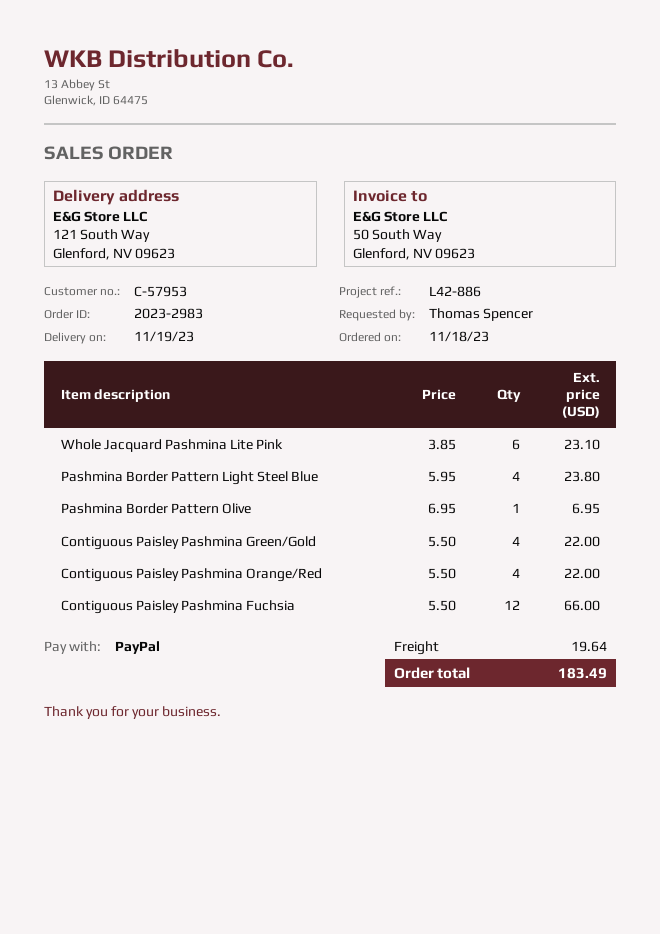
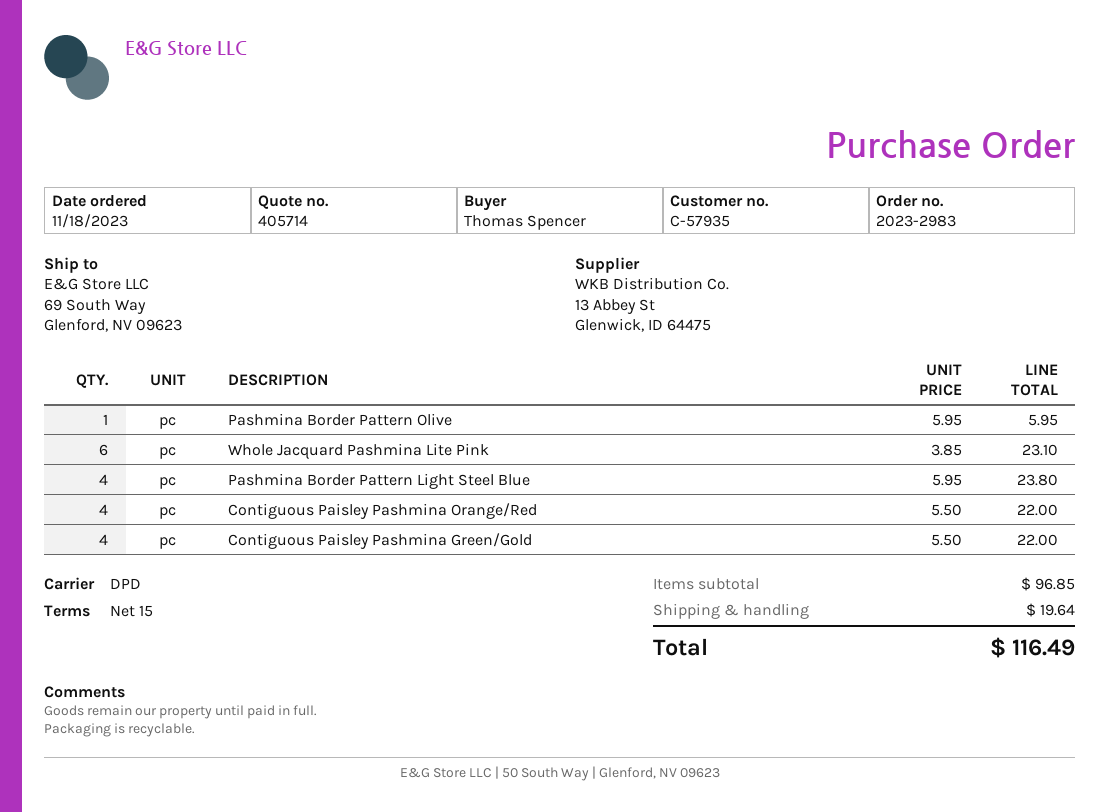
customer number: C-57953 -> C-57935
ship to: 121 South Way, Glenford, NV 09623 -> 69 South Way, Glenford, NV 09623
Pashmina Border Pattern Olive: 1 x 6.95 = 6.95 -> 1 x 5.95 = 5.95
Contiguous Paisley Pashmina Fuchsia: 12 x 5.50 = 66.00 -> none
total: 183.49 -> 116.49

